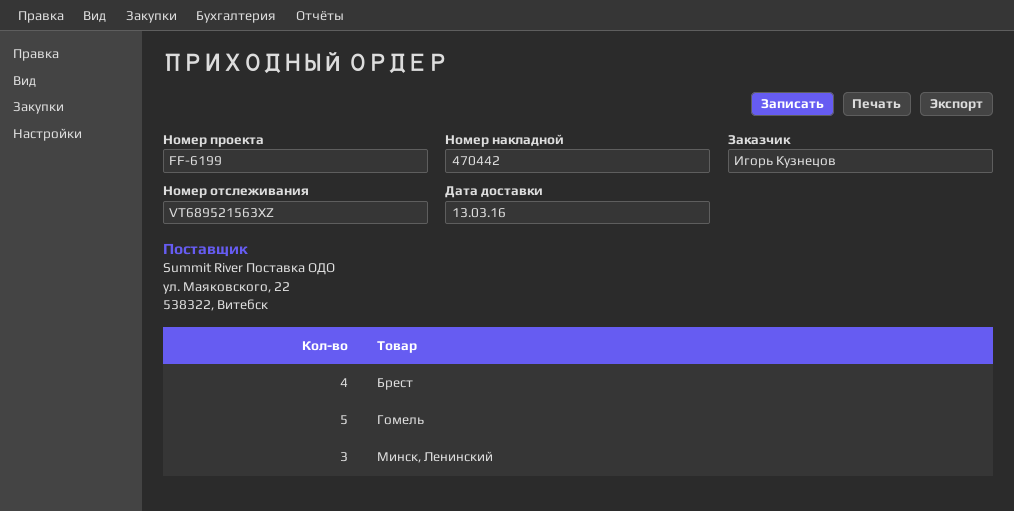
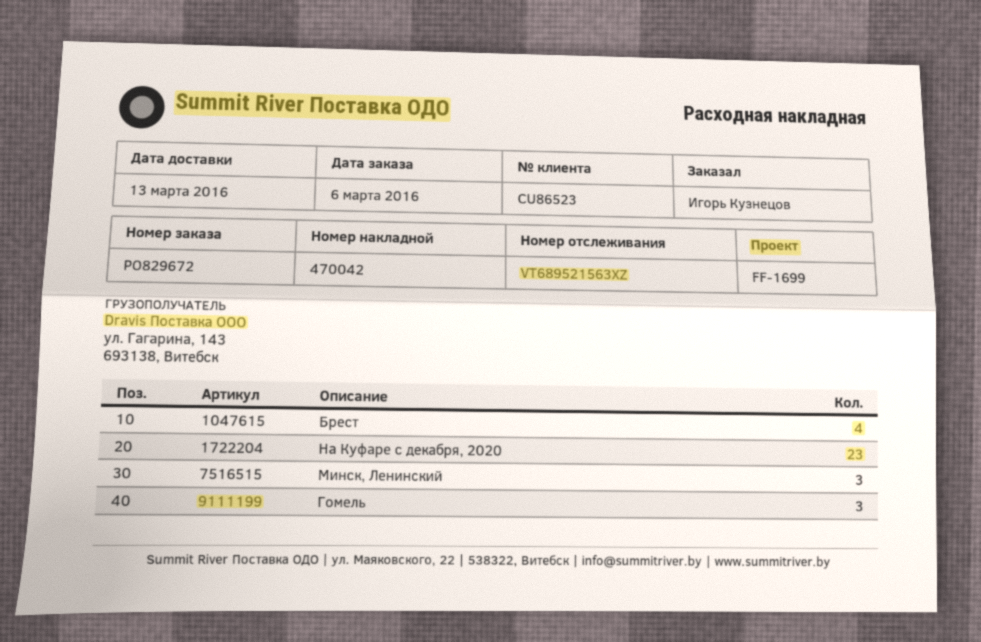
delivery note number: 470442 -> 470042
reference: FF-6199 -> FF-1699
Гомель: 5 -> 3
На Куфаре с декабря, 2020: none -> 23

